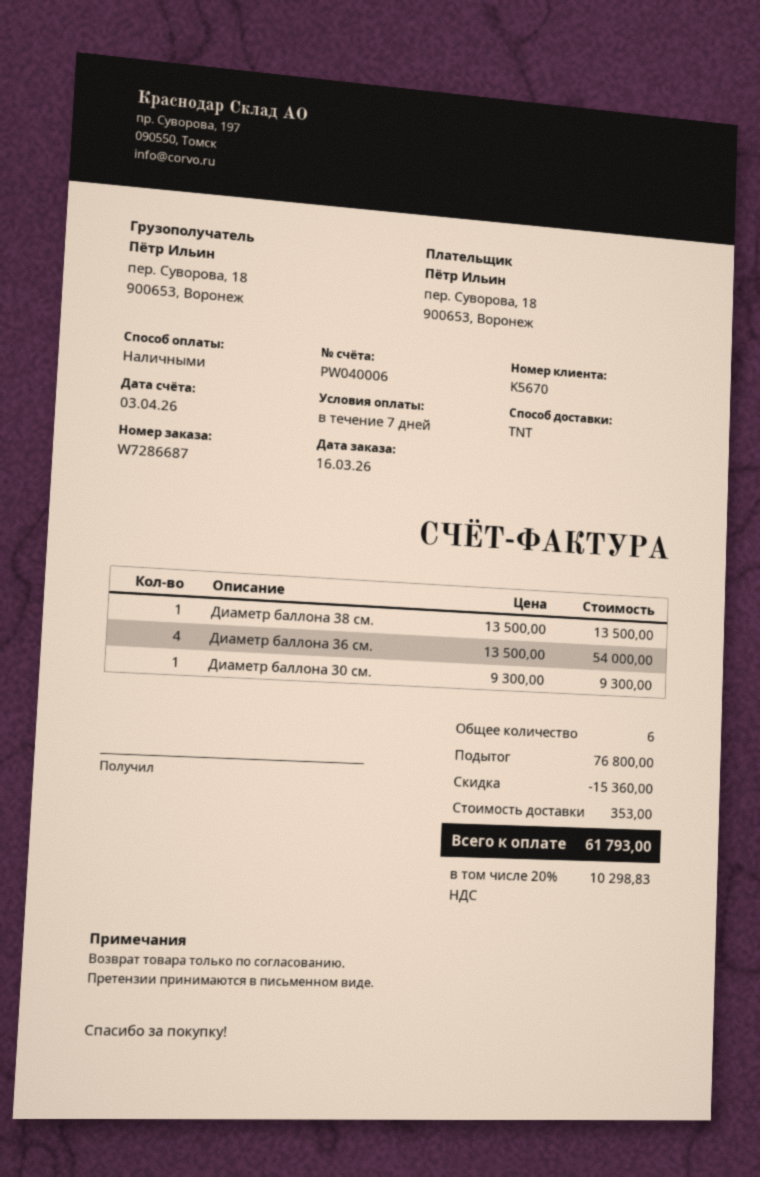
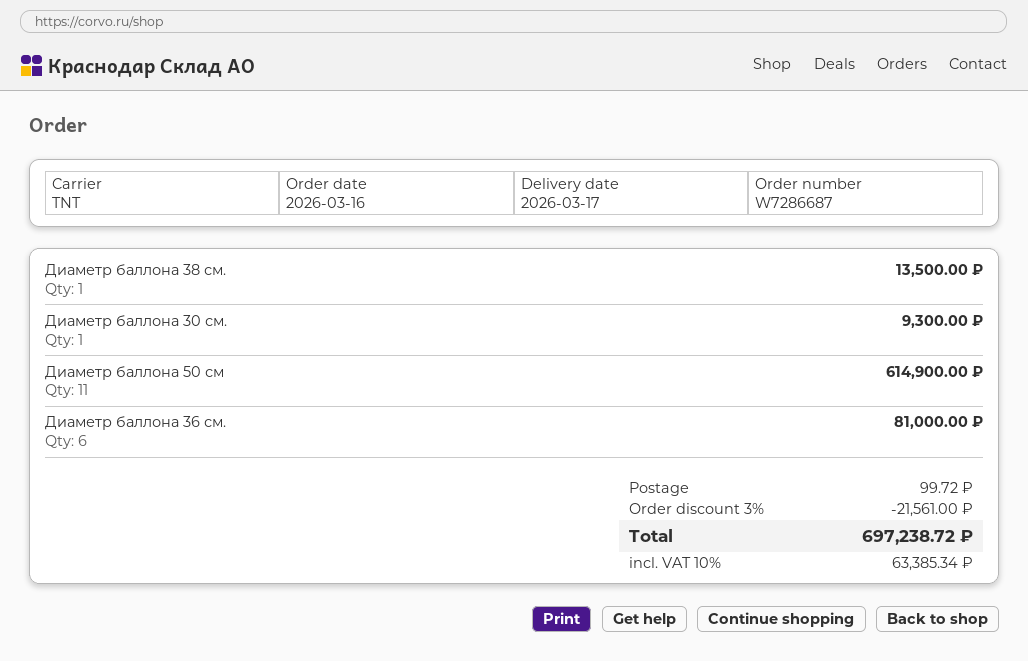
Диаметр баллона 36 см.: 4 for 54000.00 -> 6 for 81000.00
Диаметр баллона 50 см: none -> 11 for 614900.00
discount: 15360.00 -> 21561.00
shipping: 353.00 -> 99.72
tax: 20% = 10298.83 -> 10% = 63385.34
total: 61793.00 -> 697238.72

